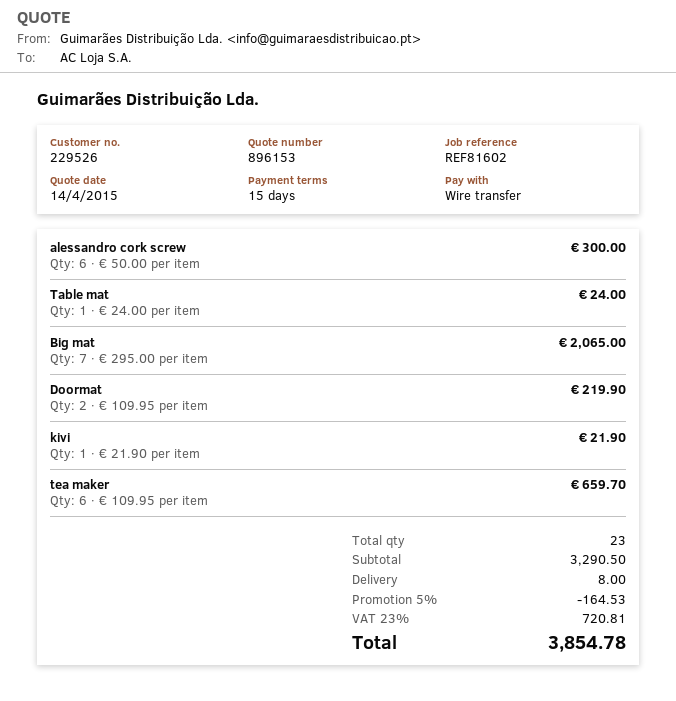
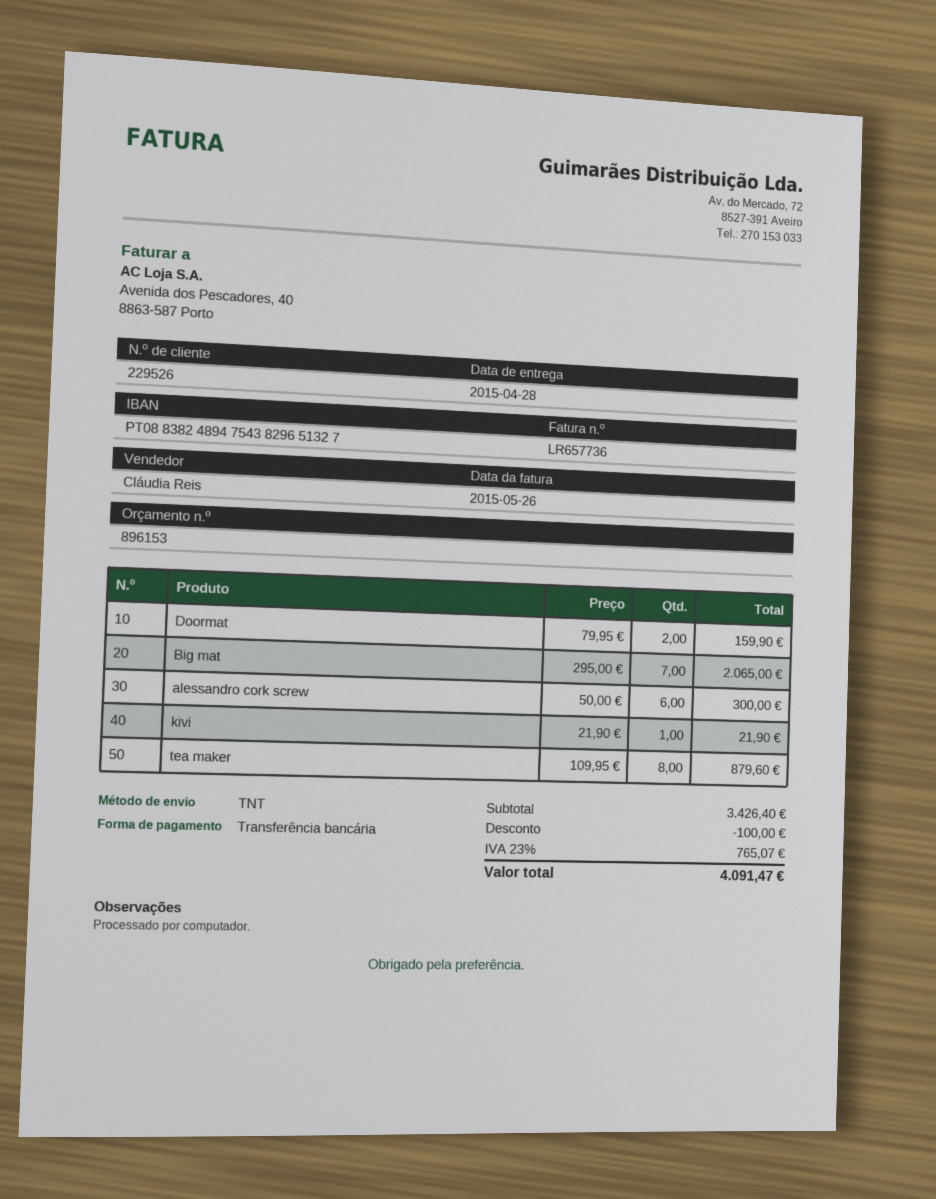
Table mat: 1 x 24.00 = 24.00 -> none
Doormat: 2 x 109.95 = 219.90 -> 2 x 79.95 = 159.90
tea maker: 6 x 109.95 = 659.70 -> 8 x 109.95 = 879.60
subtotal: 3290.50 -> 3426.40
discount: 164.53 -> 100.00
shipping: 8.00 -> none
tax: 23% = 720.81 -> 23% = 765.07
total: 3854.78 -> 4091.47

